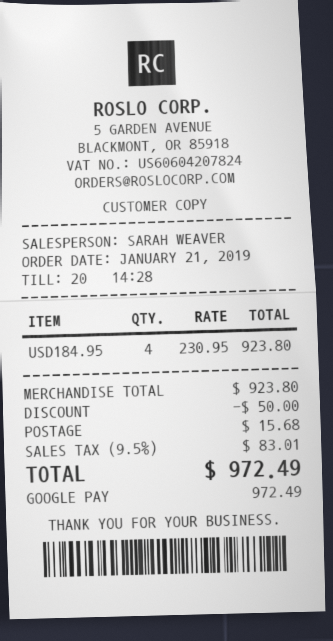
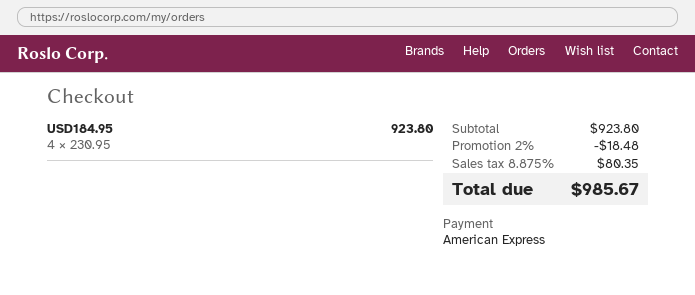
payment method: Google Pay -> American Express
discount: 50.00 -> 18.48
shipping: 15.68 -> none
tax: 9.5% = 83.01 -> 8.875% = 80.35
total: 972.49 -> 985.67

